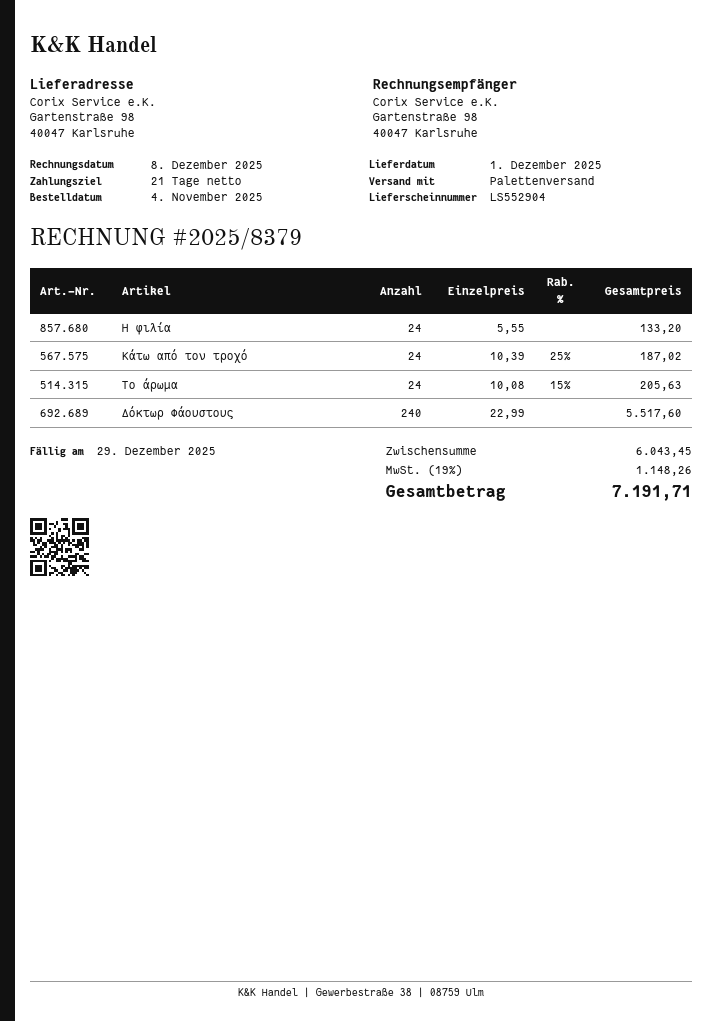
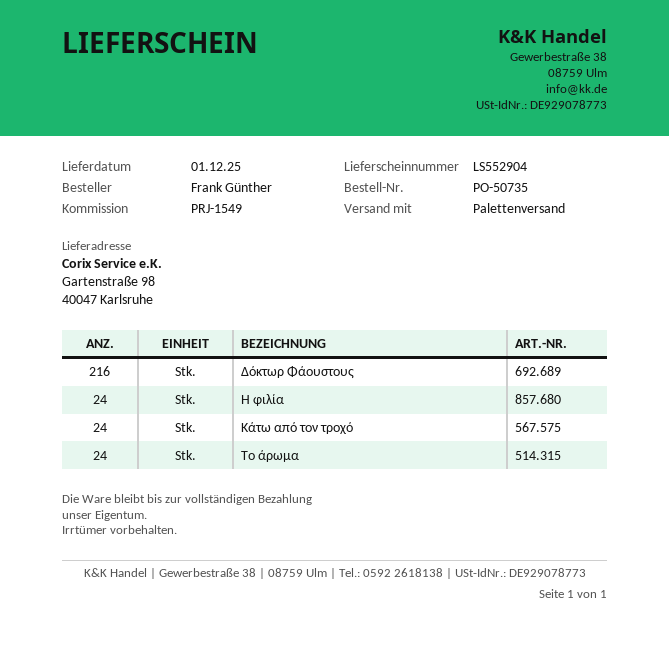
Δόκτωρ Φάουστους: 240 -> 216

